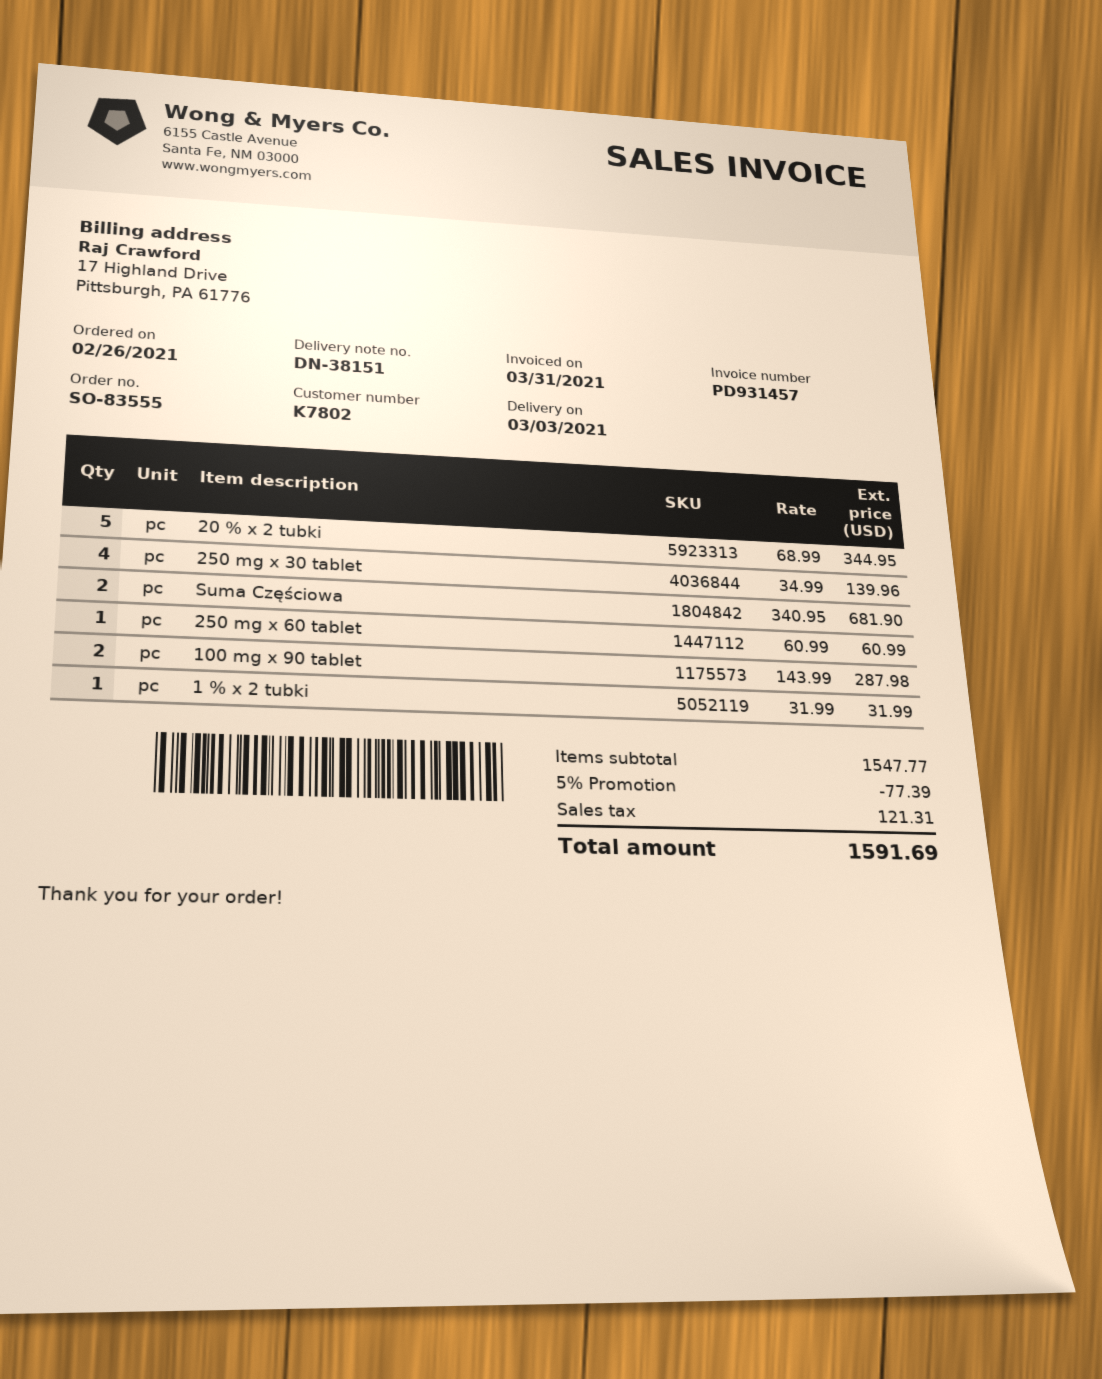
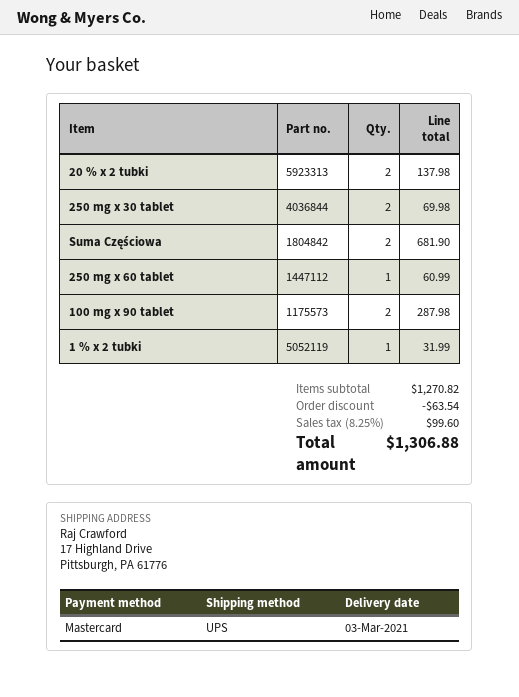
20 % x 2 tubki: 5 for 344.95 -> 2 for 137.98
250 mg x 30 tablet: 4 for 139.96 -> 2 for 69.98
subtotal: 1547.77 -> 1270.82
discount: 77.39 -> 63.54
tax: 121.31 -> 99.60
total: 1591.69 -> 1306.88

